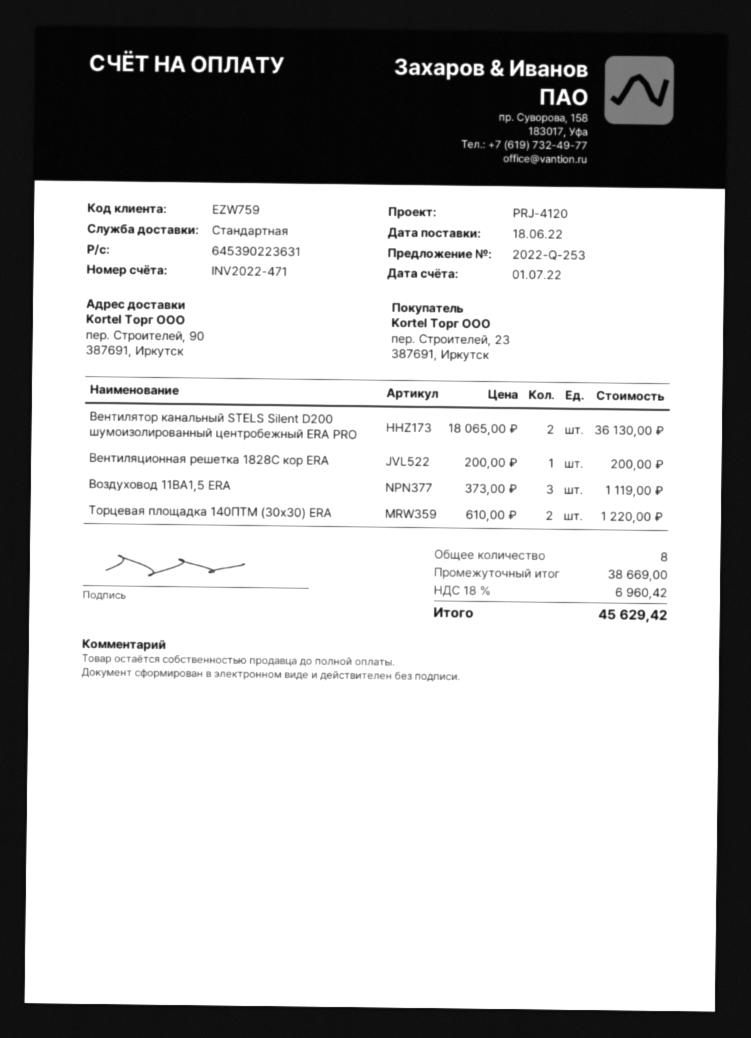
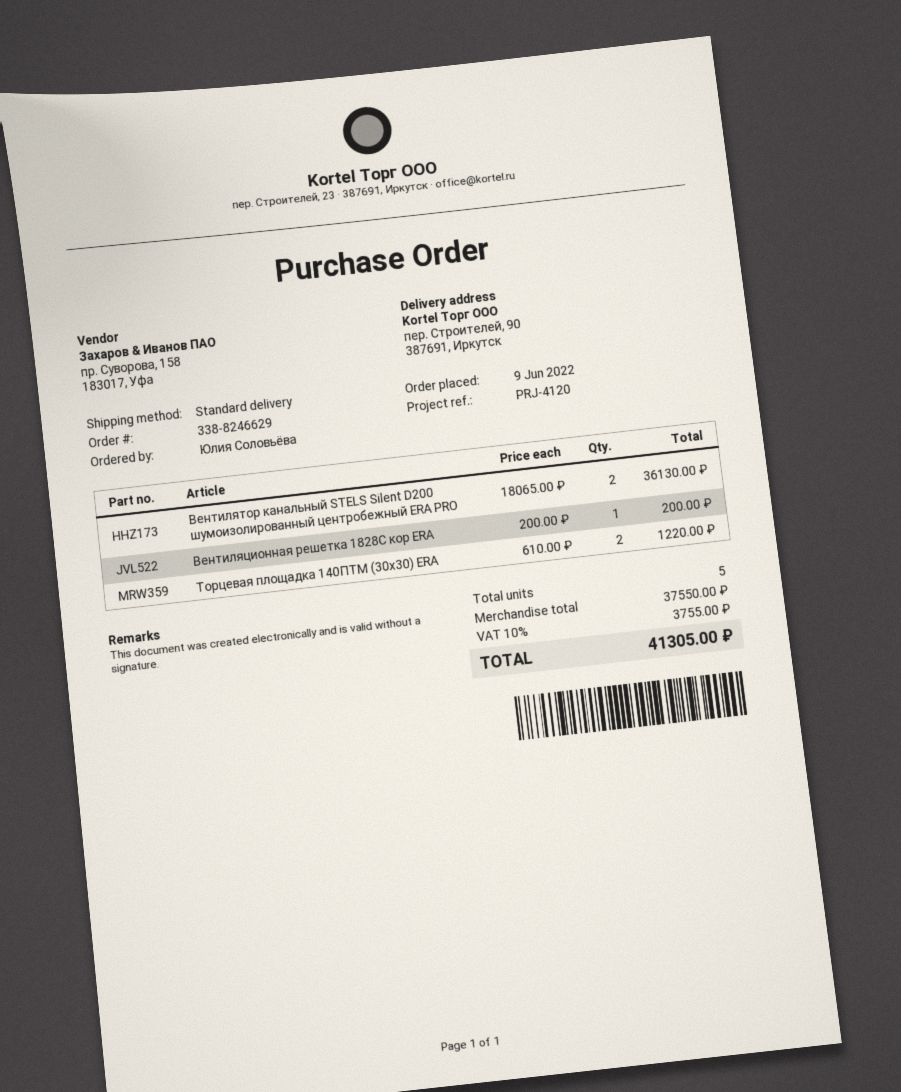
Воздуховод 11ВА1,5 ERA: 3 x 373.00 = 1119.00 -> none
total quantity: 8 -> 5
subtotal: 38669.00 -> 37550.00
tax: 18% = 6960.42 -> 10% = 3755.00
total: 45629.42 -> 41305.00

